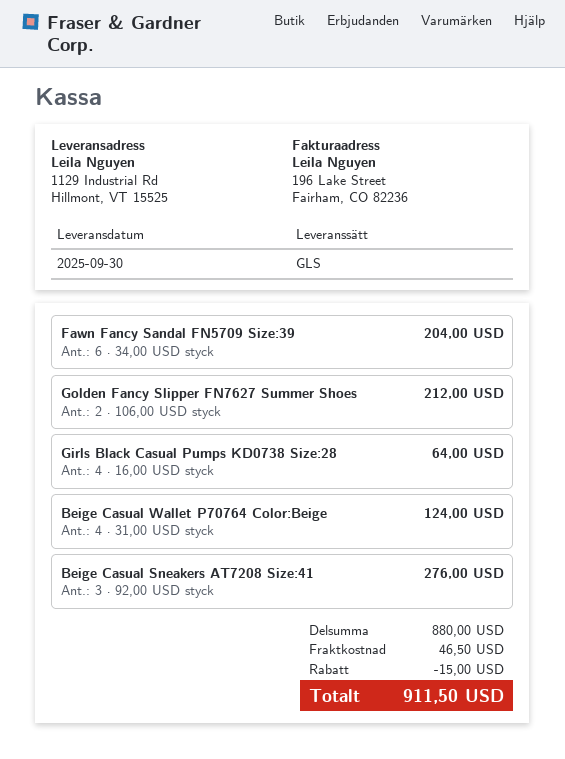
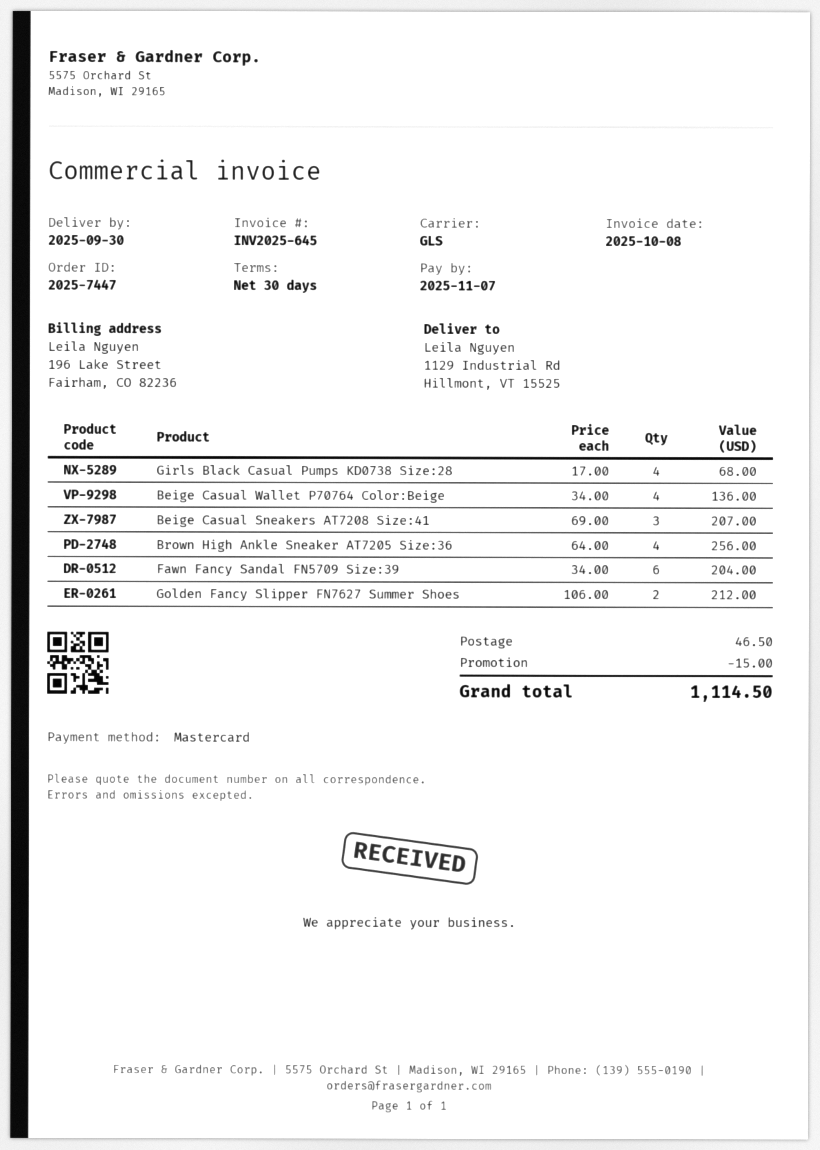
Girls Black Casual Pumps KD0738 Size:28: 4 x 16.00 = 64.00 -> 4 x 17.00 = 68.00
Beige Casual Wallet P70764 Color:Beige: 4 x 31.00 = 124.00 -> 4 x 34.00 = 136.00
Beige Casual Sneakers AT7208 Size:41: 3 x 92.00 = 276.00 -> 3 x 69.00 = 207.00
Brown High Ankle Sneaker AT7205 Size:36: none -> 4 x 64.00 = 256.00
total: 911.50 -> 1114.50

